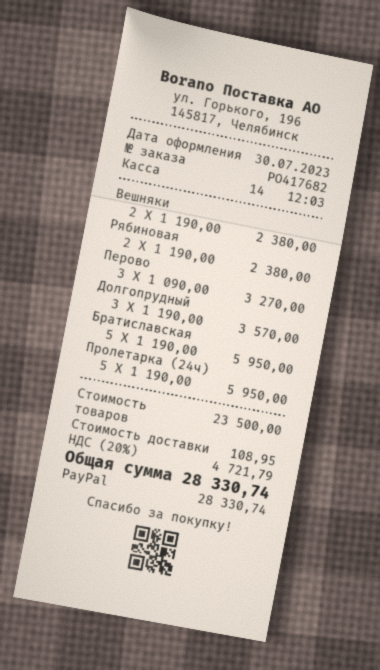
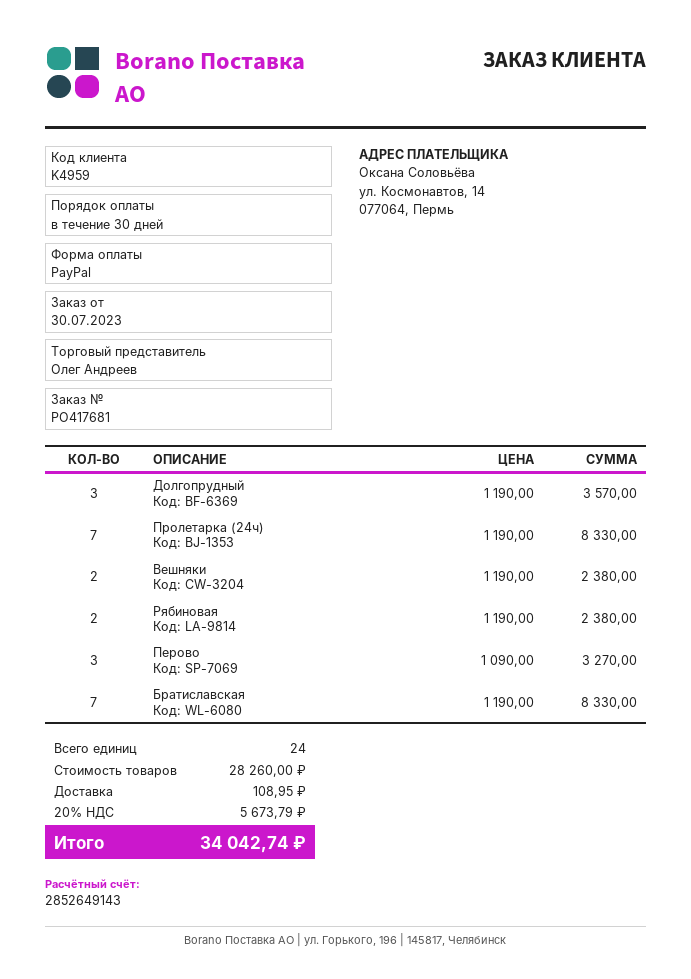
order number: PO417682 -> PO417681
Братиславская: 5 x 1190.00 = 5950.00 -> 7 x 1190.00 = 8330.00
Пролетарка (24ч): 5 x 1190.00 = 5950.00 -> 7 x 1190.00 = 8330.00
subtotal: 23500.00 -> 28260.00
tax: 20% = 4721.79 -> 20% = 5673.79
total: 28330.74 -> 34042.74

